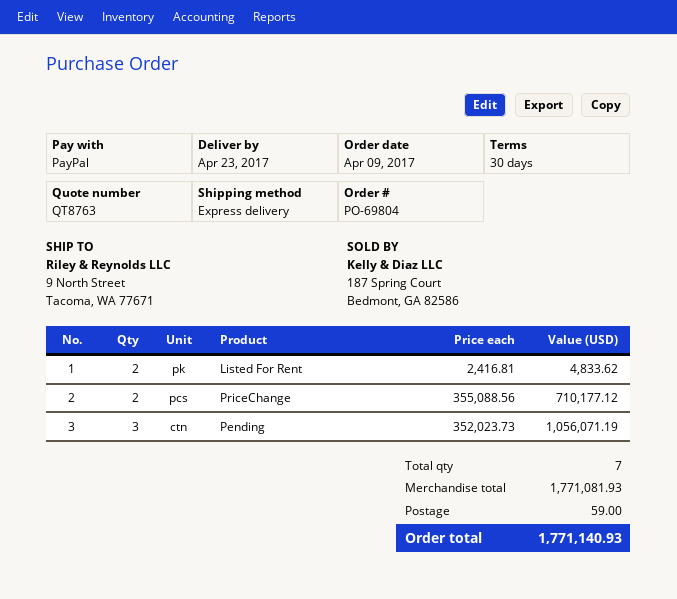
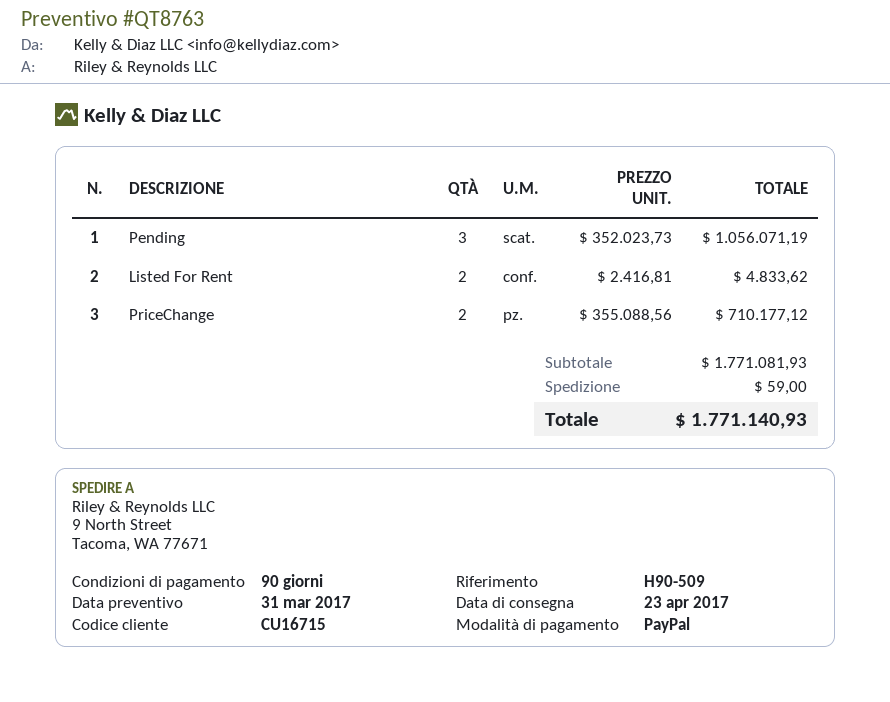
payment terms: 30 days -> 90 days

